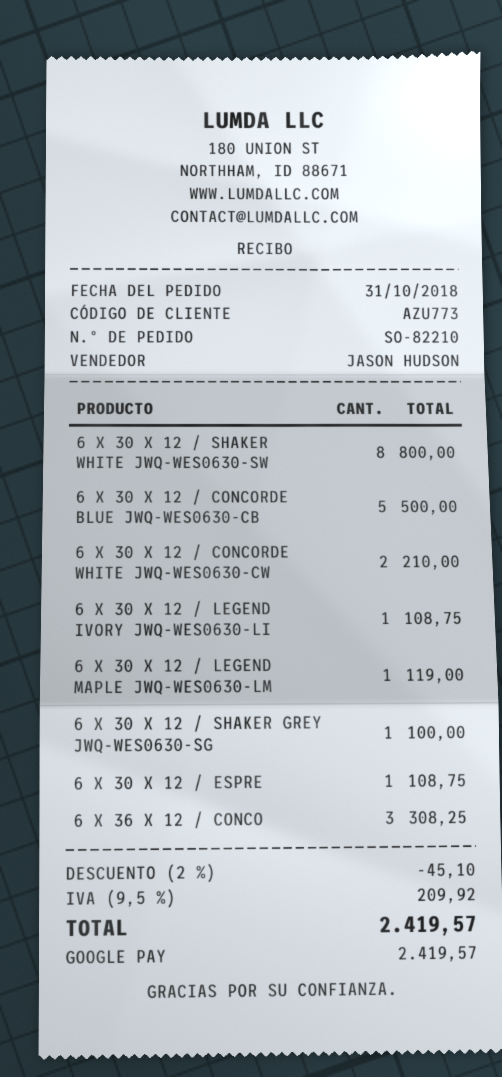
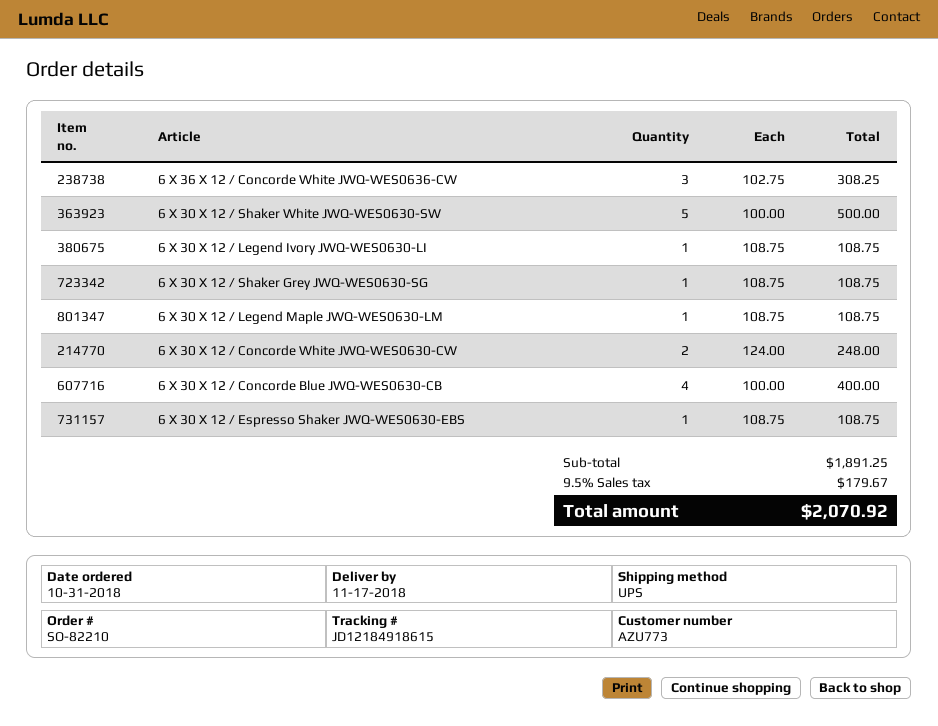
6 X 30 X 12 / SHAKER WHITE JWQ-WES0630-SW: 8 for 800.00 -> 5 for 500.00
6 X 30 X 12 / CONCORDE BLUE JWQ-WES0630-CB: 5 for 500.00 -> 4 for 400.00
6 X 30 X 12 / CONCORDE WHITE JWQ-WES0630-CW: 2 for 210.00 -> 2 for 248.00
6 X 30 X 12 / LEGEND MAPLE JWQ-WES0630-LM: 1 for 119.00 -> 1 for 108.75
6 X 30 X 12 / SHAKER GREY JWQ-WES0630-SG: 1 for 100.00 -> 1 for 108.75
discount: 2% = 45.10 -> none
tax: 9.5% = 209.92 -> 9.5% = 179.67
total: 2419.57 -> 2070.92

